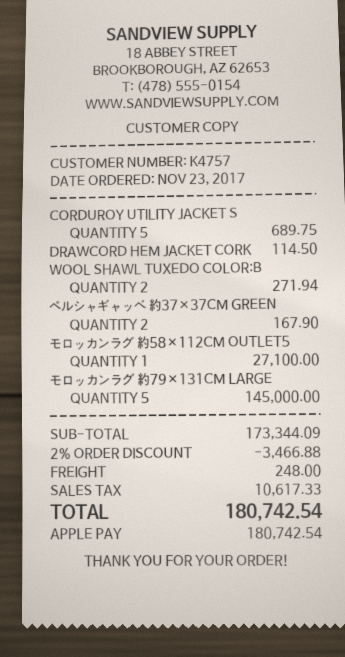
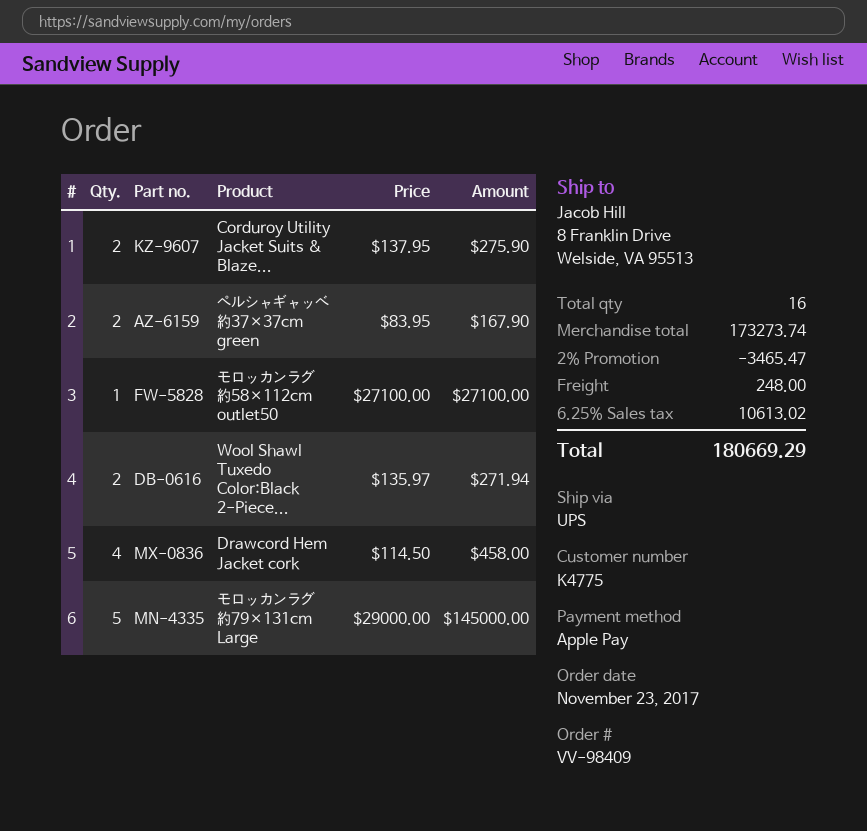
customer number: K4757 -> K4775
CORDUROY UTILITY JACKET S: 5 for 689.75 -> 2 for 275.90
DRAWCORD HEM JACKET CORK: 1 for 114.50 -> 4 for 458.00
subtotal: 173344.09 -> 173273.74
discount: 2% = 3466.88 -> 2% = 3465.47
tax: 10617.33 -> 10613.02
total: 180742.54 -> 180669.29

